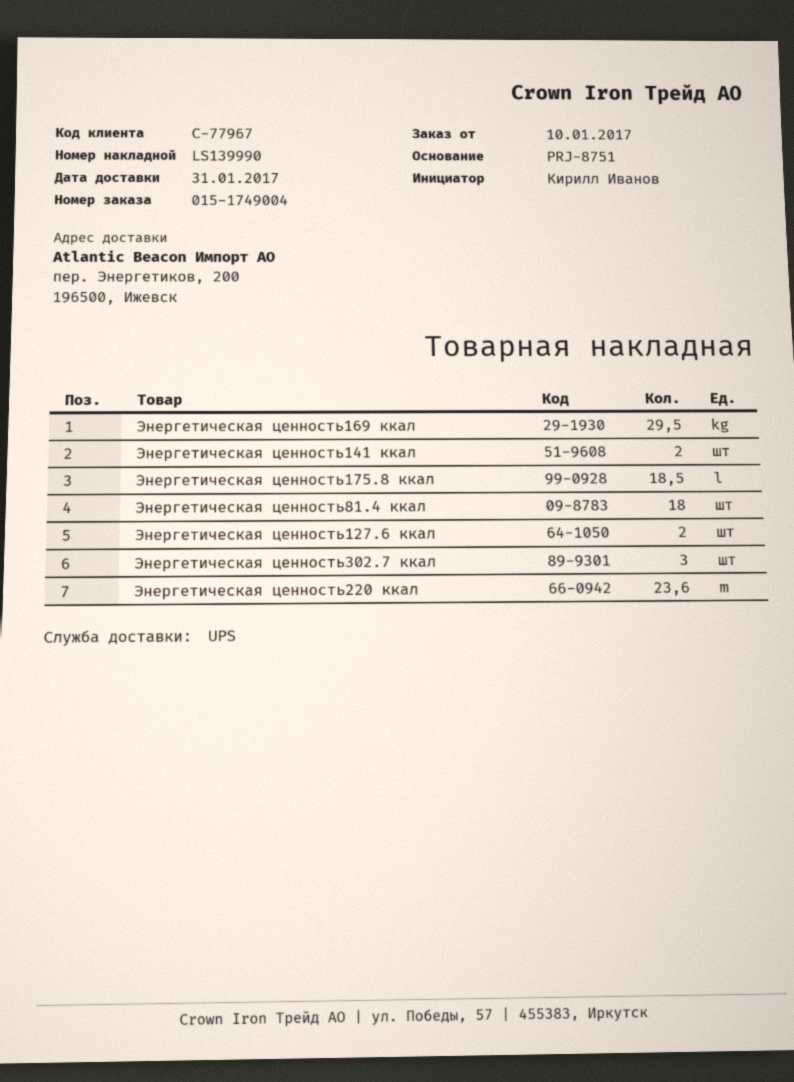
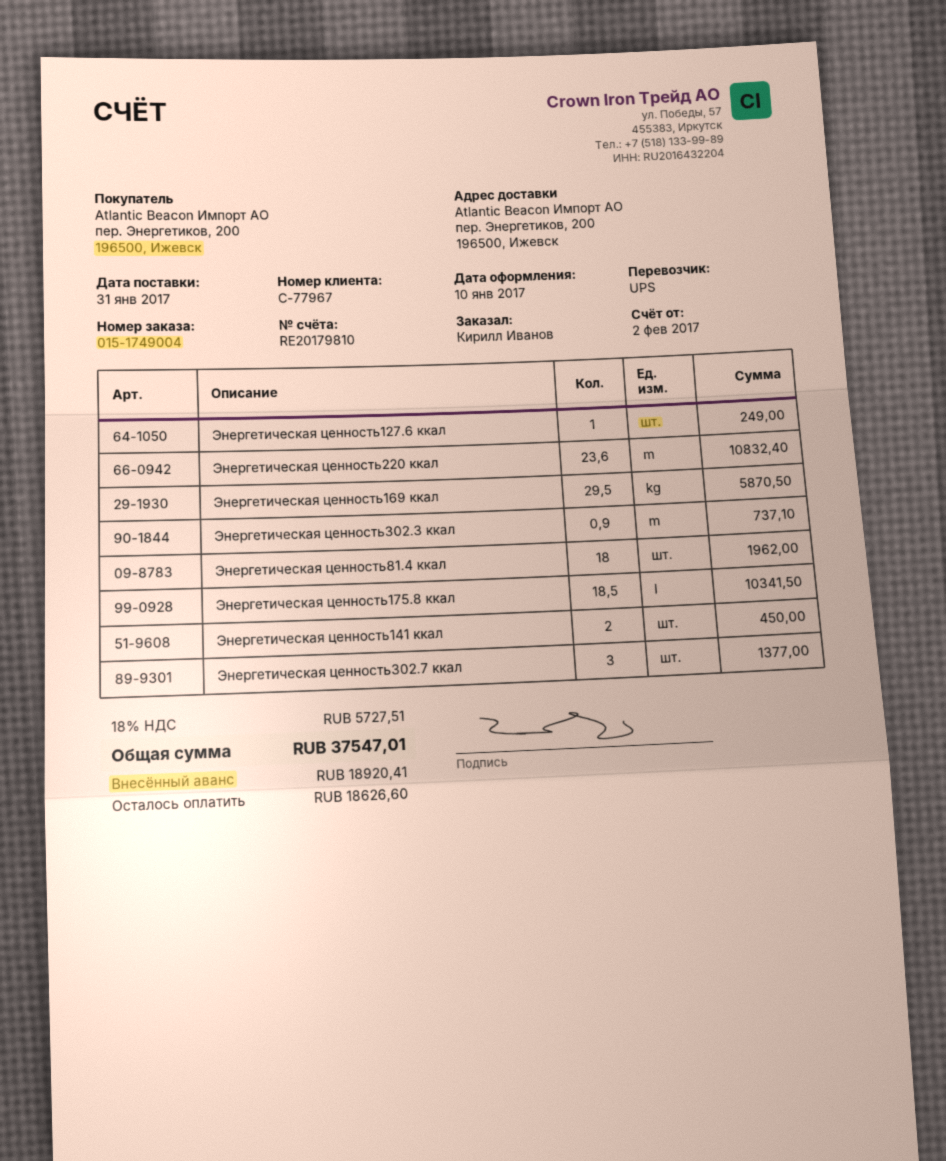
Энергетическая ценность127.6 ккал: 2 -> 1
Энергетическая ценность302.3 ккал: none -> 0.9

